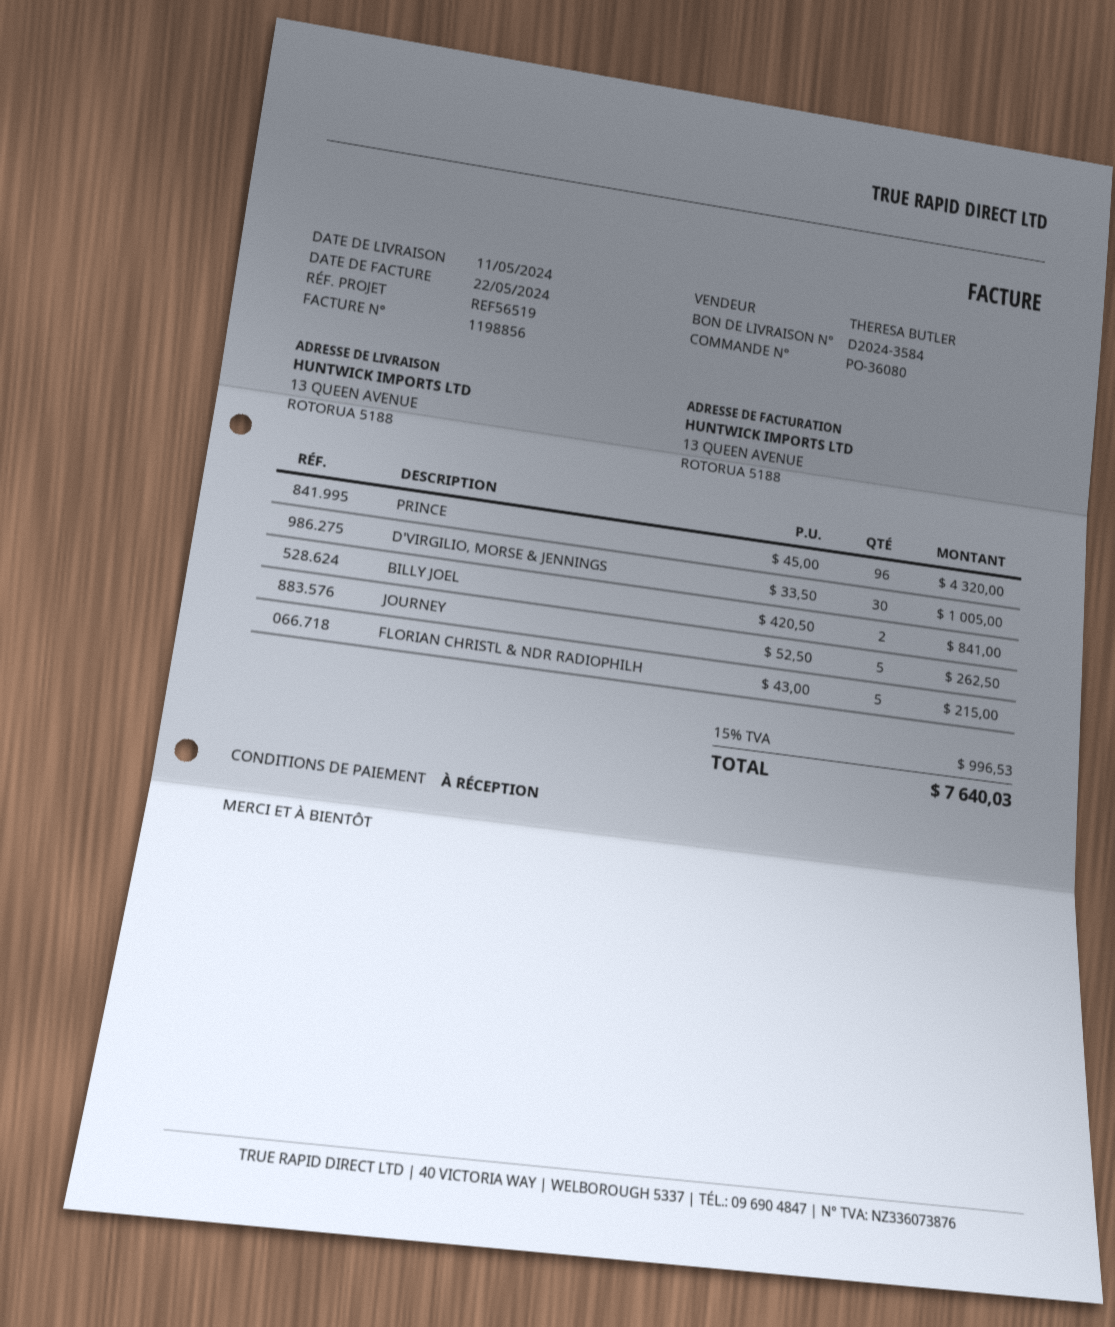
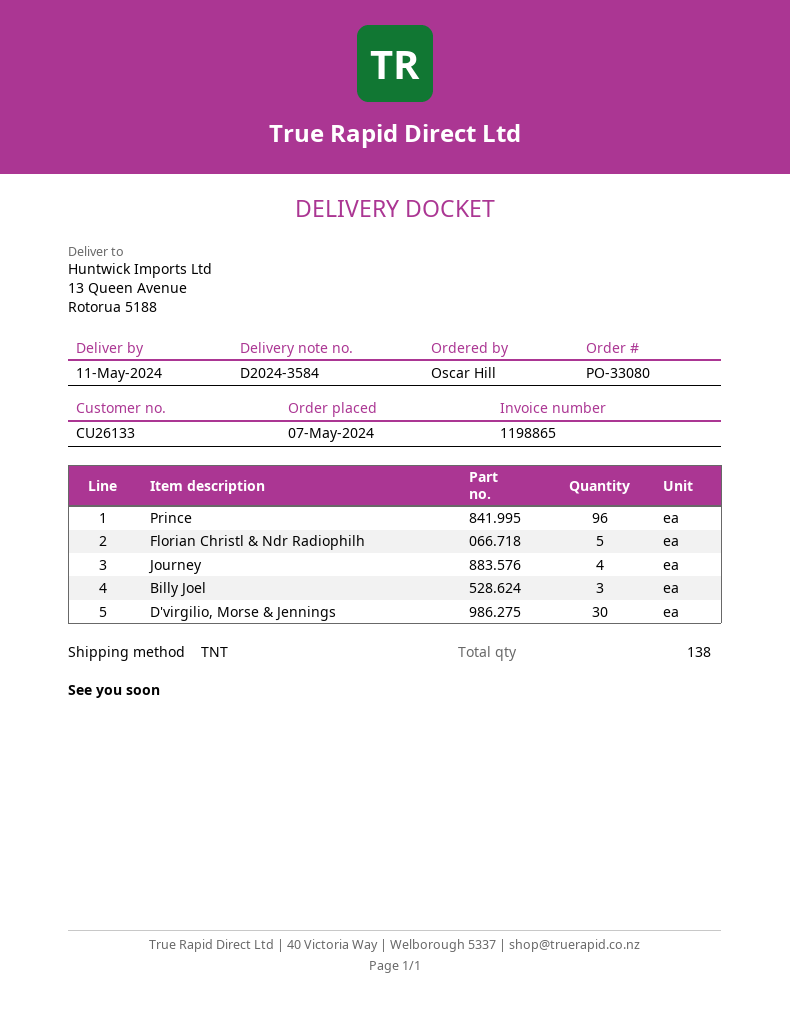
order number: PO-36080 -> PO-33080
invoice number: 1198856 -> 1198865
BILLY JOEL: 2 -> 3
JOURNEY: 5 -> 4

